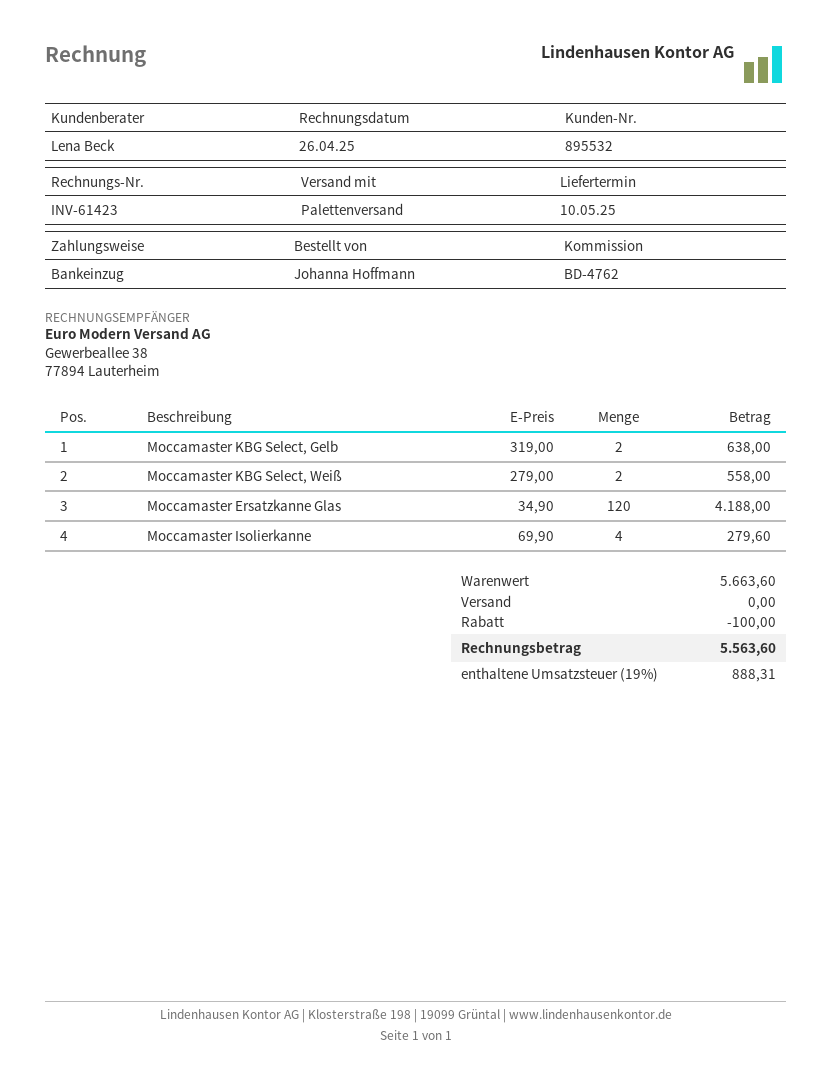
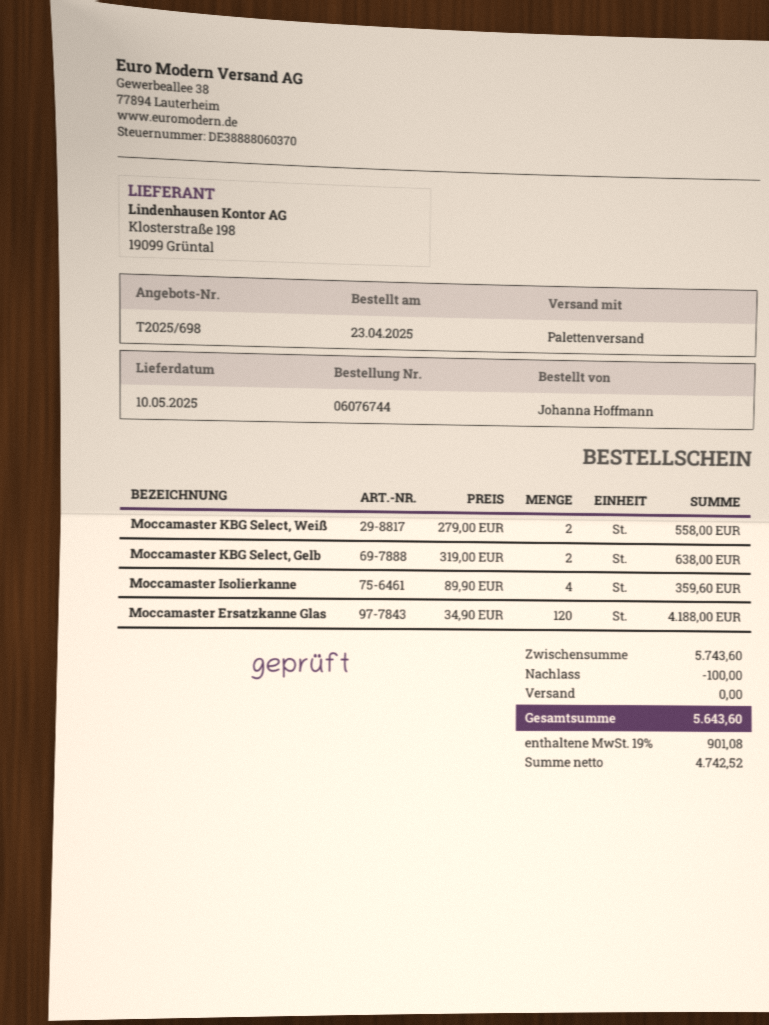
Moccamaster Isolierkanne: 4 x 69.90 = 279.60 -> 4 x 89.90 = 359.60
subtotal: 5663.60 -> 5743.60
tax: 19% = 888.31 -> 19% = 901.08
total: 5563.60 -> 5643.60

